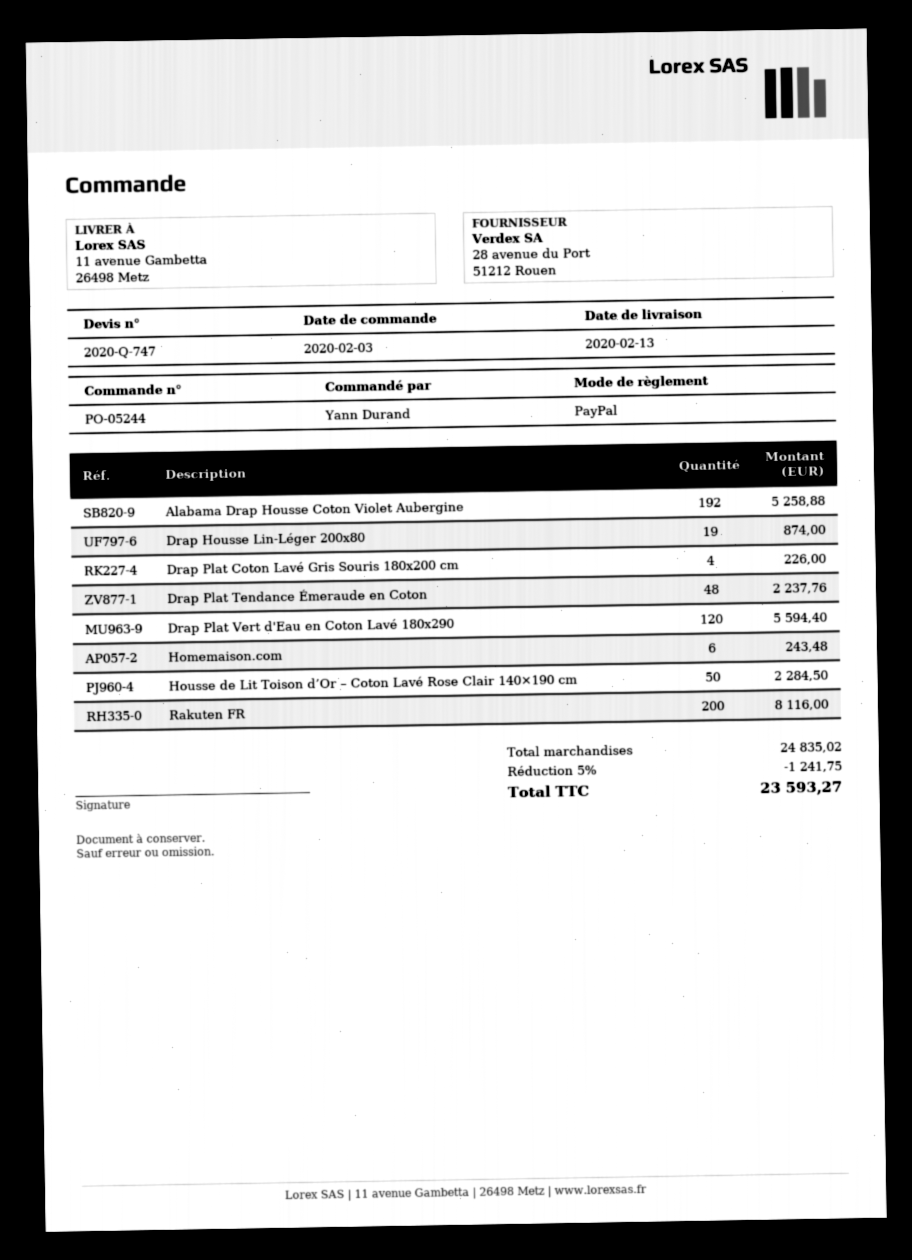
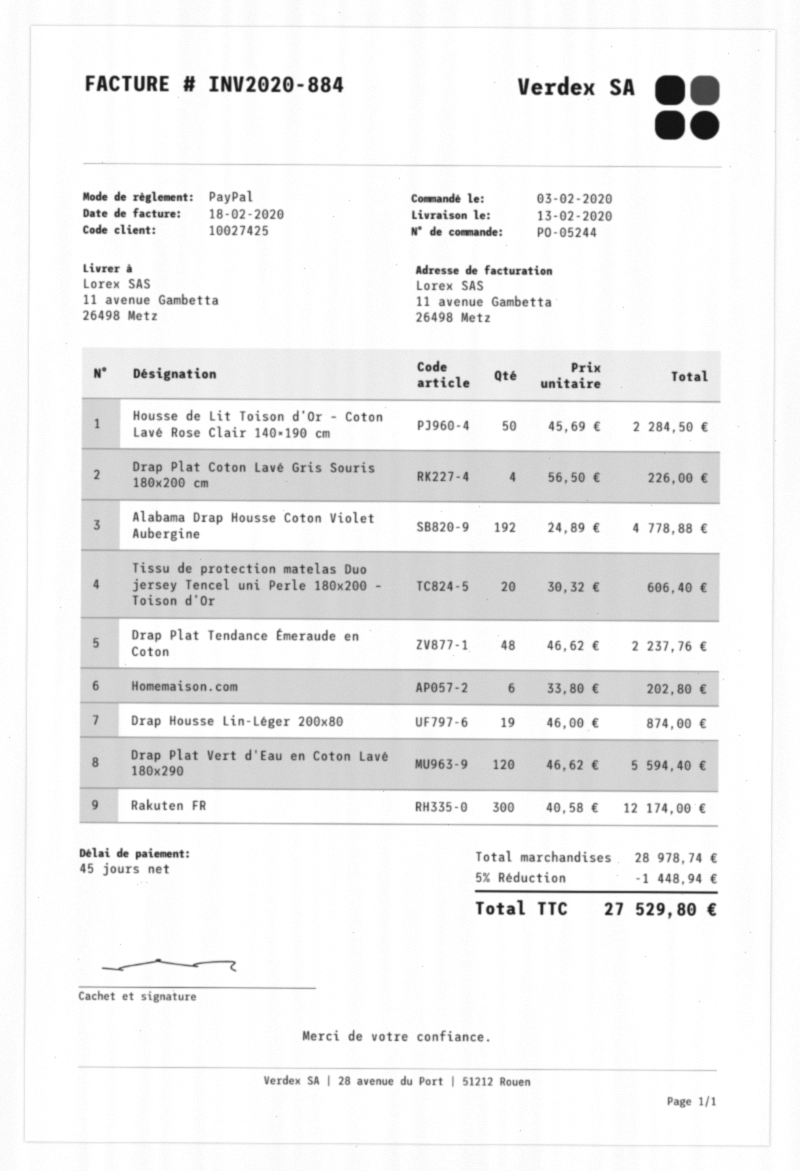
Alabama Drap Housse Coton Violet Aubergine: 192 for 5258.88 -> 192 for 4778.88
Homemaison.com: 6 for 243.48 -> 6 for 202.80
Rakuten FR: 200 for 8116.00 -> 300 for 12174.00
Tissu de protection matelas Duo jersey Tencel uni Perle 180x200 – Toison d’Or: none -> 20 for 606.40
subtotal: 24835.02 -> 28978.74
discount: 5% = 1241.75 -> 5% = 1448.94
total: 23593.27 -> 27529.80

